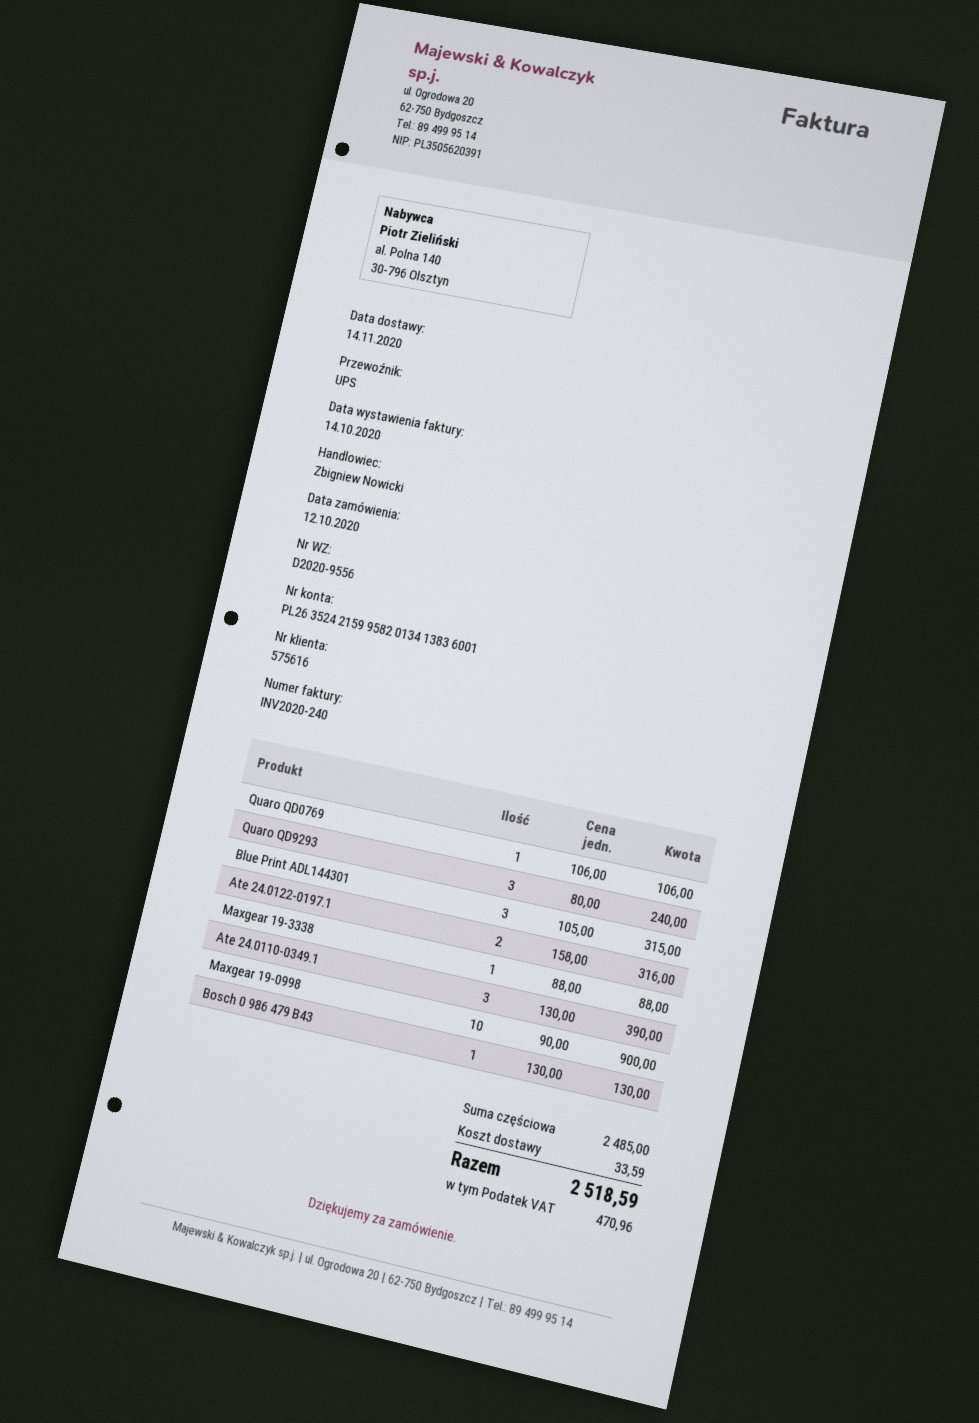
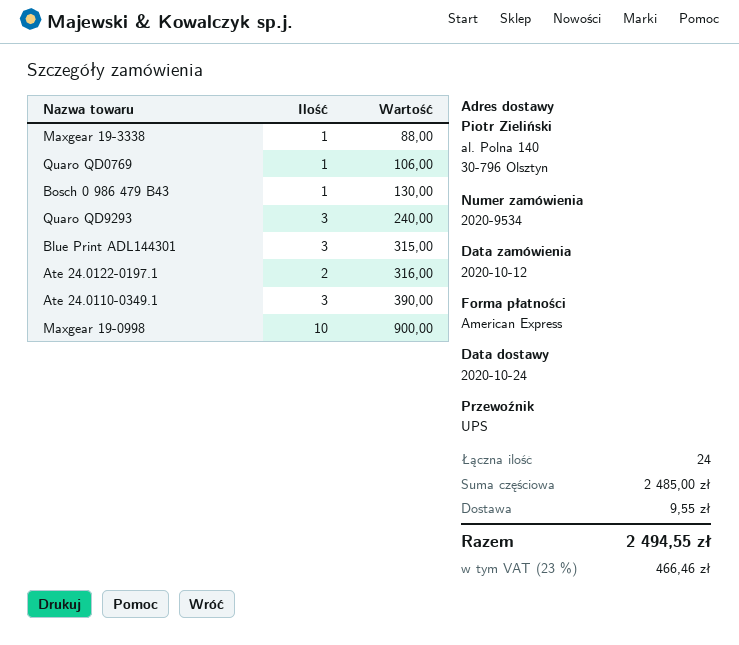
delivery date: 2020-11-14 -> 2020-10-24
shipping: 33.59 -> 9.55
tax: 470.96 -> 466.46
total: 2518.59 -> 2494.55

